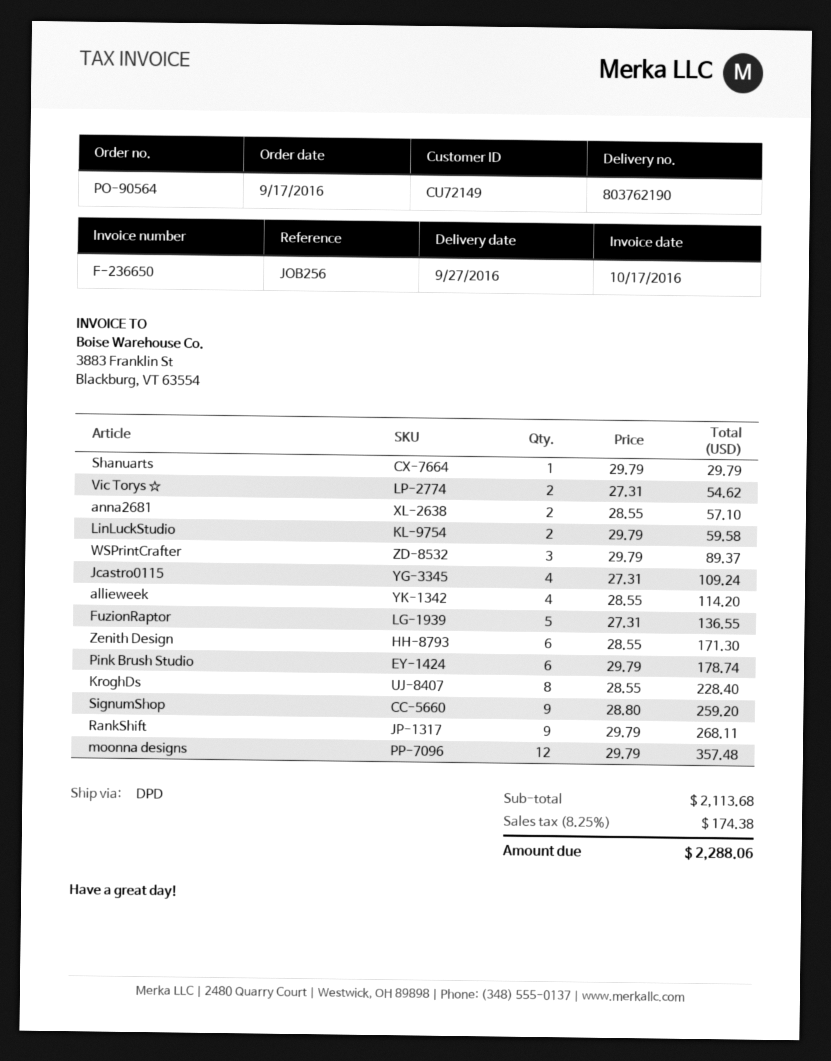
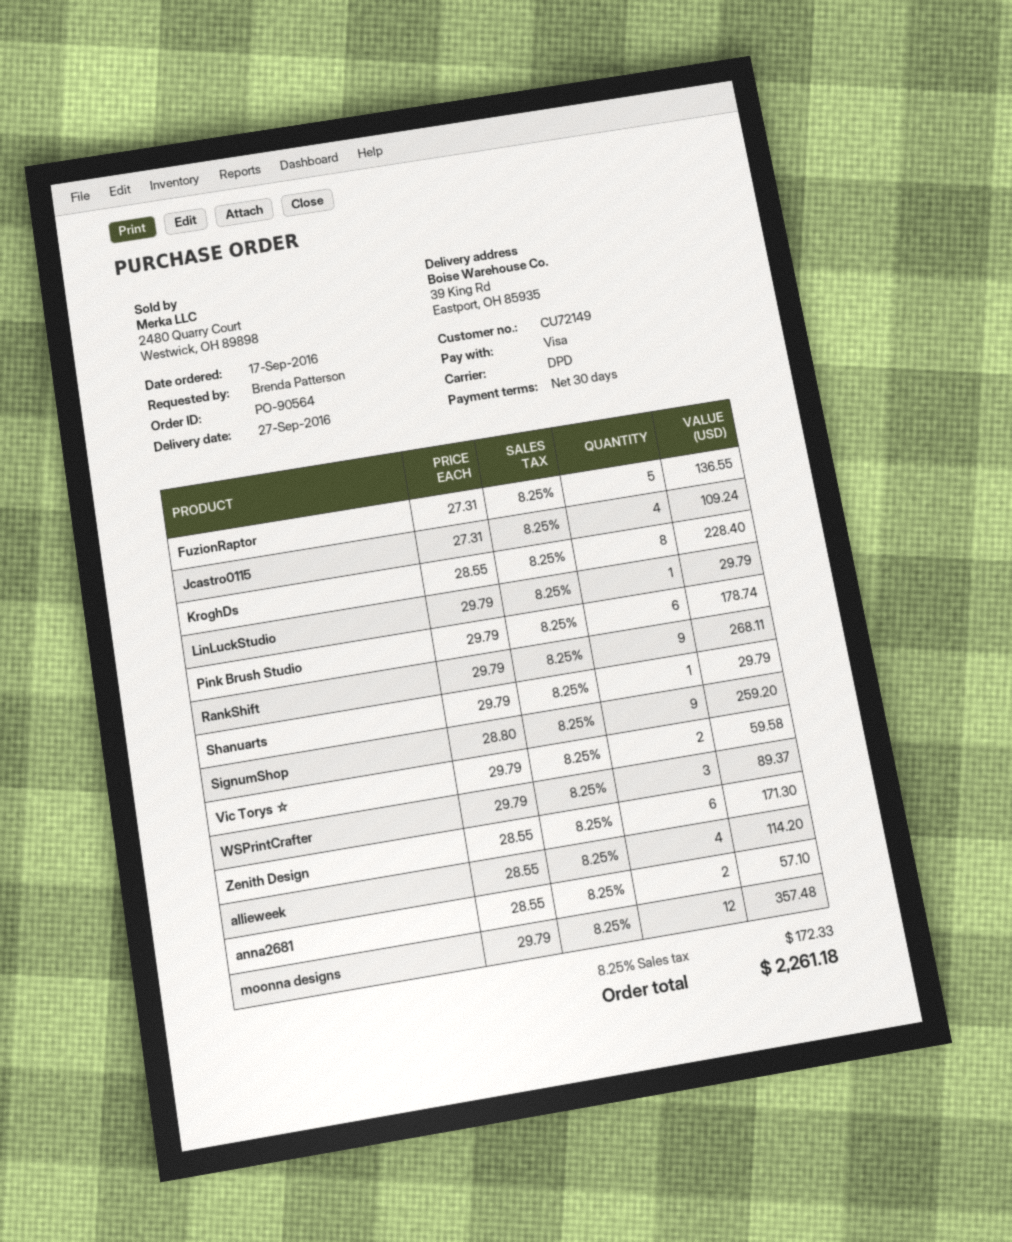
Vic Torys ☆: 2 x 27.31 = 54.62 -> 2 x 29.79 = 59.58
LinLuckStudio: 2 x 29.79 = 59.58 -> 1 x 29.79 = 29.79
tax: 8.25% = 174.38 -> 8.25% = 172.33
total: 2288.06 -> 2261.18

